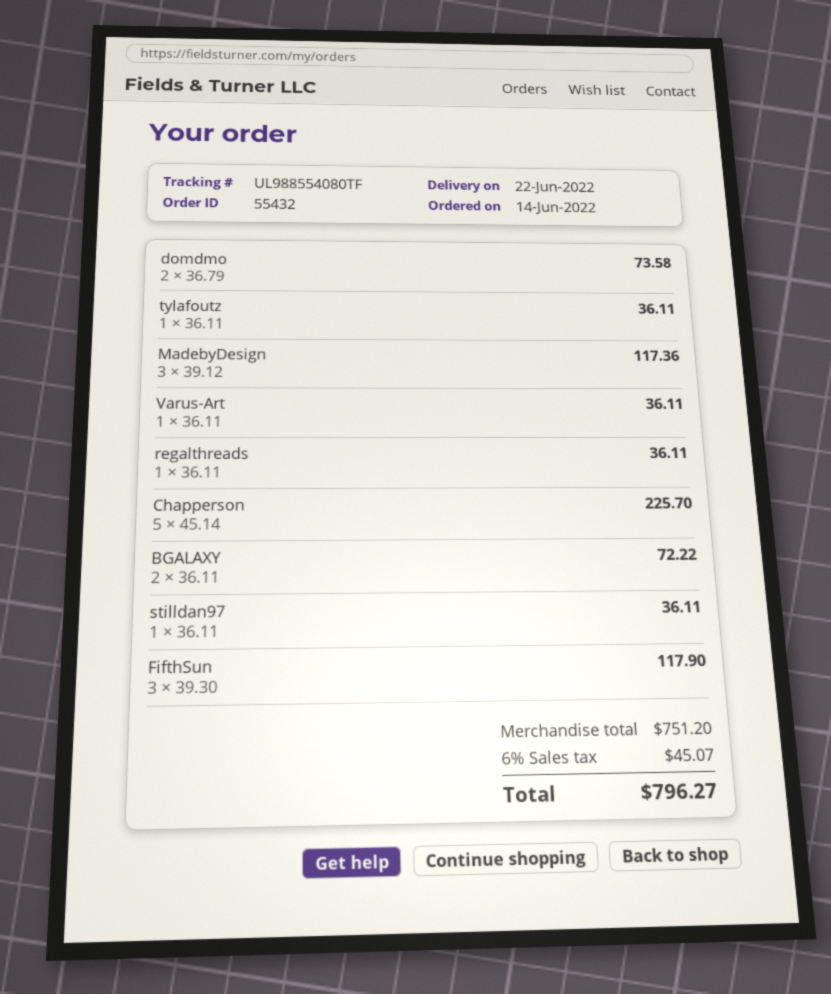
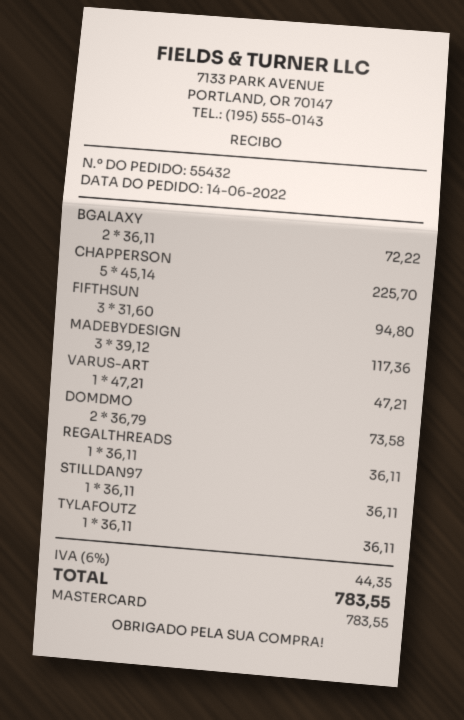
Varus-Art: 1 x 36.11 = 36.11 -> 1 x 47.21 = 47.21
FifthSun: 3 x 39.30 = 117.90 -> 3 x 31.60 = 94.80
tax: 6% = 45.07 -> 6% = 44.35
total: 796.27 -> 783.55

